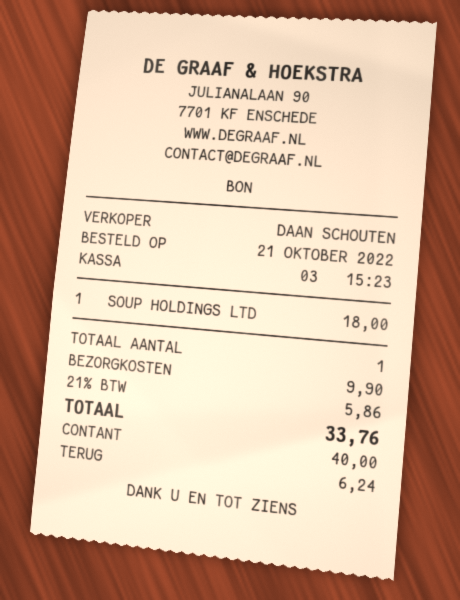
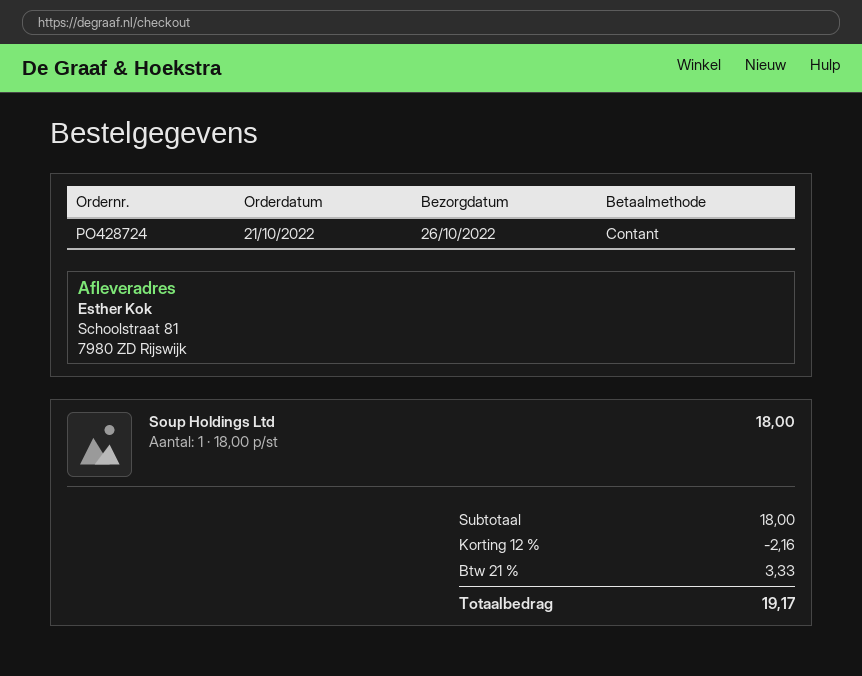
discount: none -> 12% = 2.16
shipping: 9.90 -> none
tax: 21% = 5.86 -> 21% = 3.33
total: 33.76 -> 19.17

